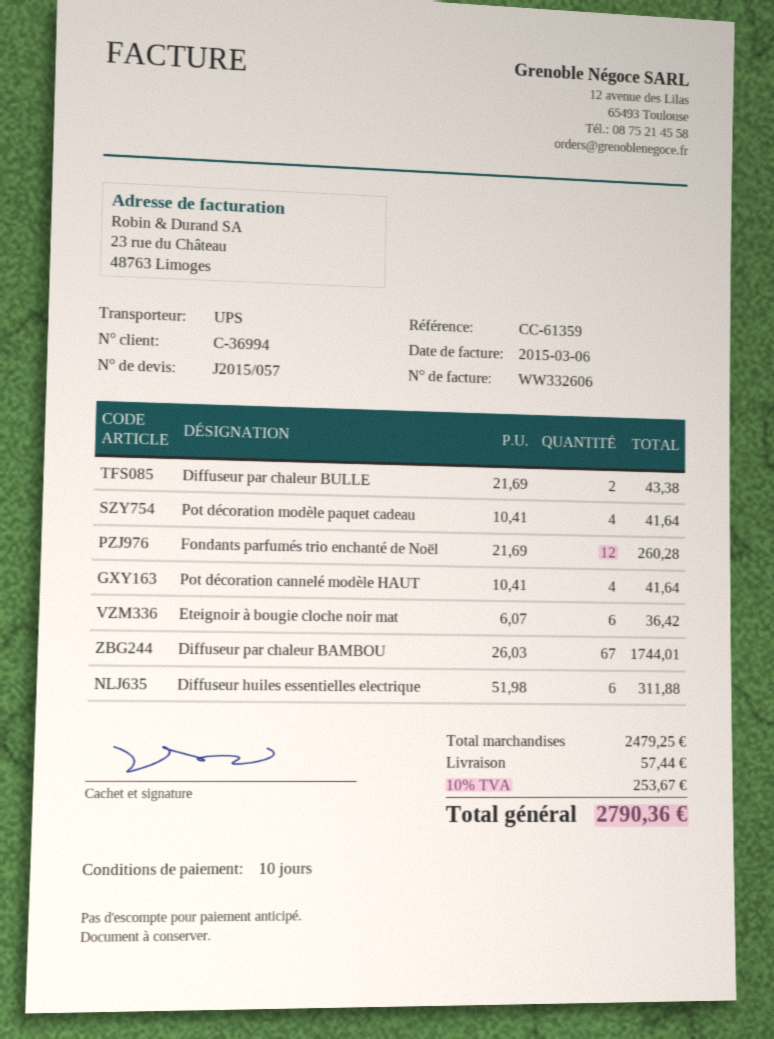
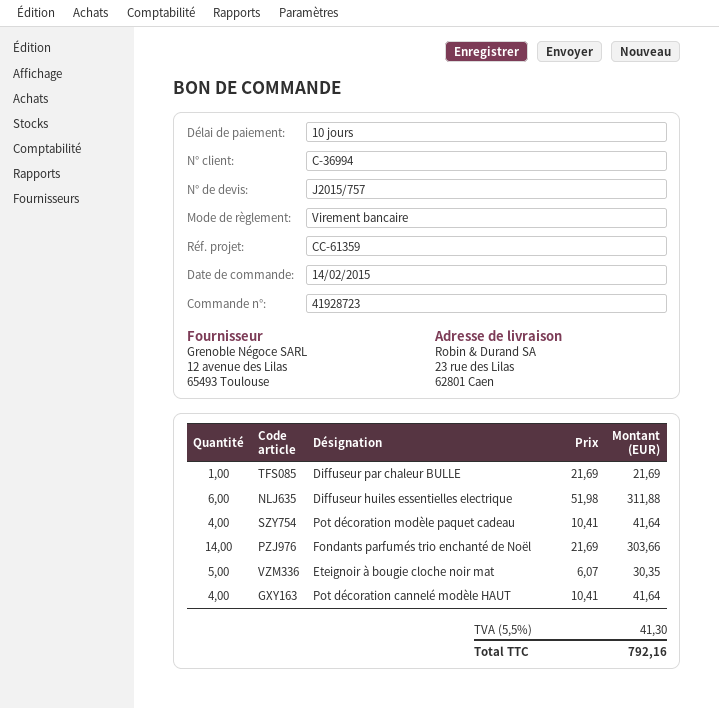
quote number: J2015/057 -> J2015/757
Diffuseur par chaleur BULLE: 2 x 21.69 = 43.38 -> 1 x 21.69 = 21.69
Fondants parfumés trio enchanté de Noël: 12 x 21.69 = 260.28 -> 14 x 21.69 = 303.66
Eteignoir à bougie cloche noir mat: 6 x 6.07 = 36.42 -> 5 x 6.07 = 30.35
Diffuseur par chaleur BAMBOU: 67 x 26.03 = 1744.01 -> none
shipping: 57.44 -> none
tax: 10% = 253.67 -> 5.5% = 41.30
total: 2790.36 -> 792.16

